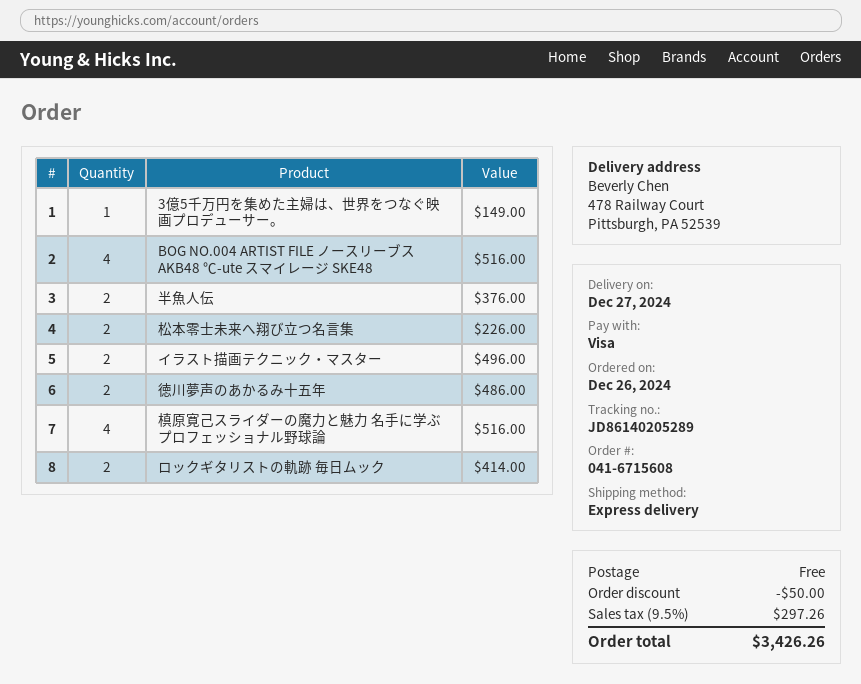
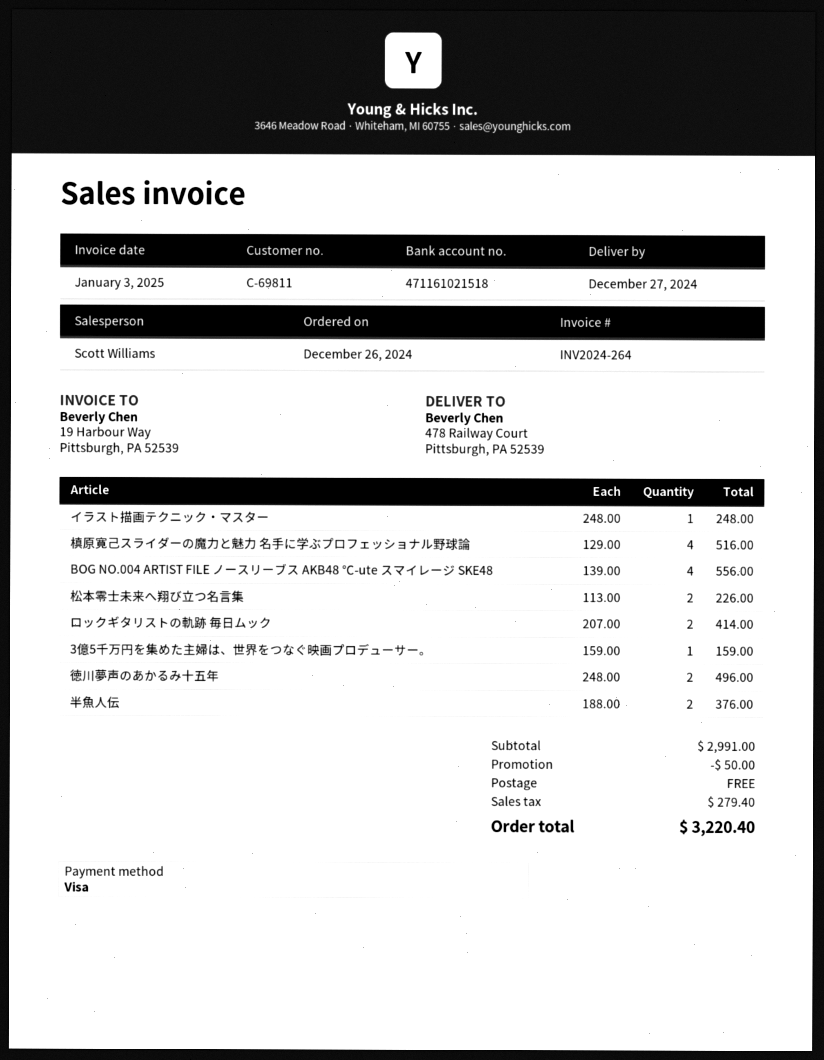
3億5千万円を集めた主婦は、世界をつなぐ映画プロデューサー。: 1 for 149.00 -> 1 for 159.00
BOG NO.004 ARTIST FILE ノースリーブス AKB48 ℃-ute スマイレージ SKE48: 4 for 516.00 -> 4 for 556.00
イラスト描画テクニック・マスター: 2 for 496.00 -> 1 for 248.00
徳川夢声のあかるみ十五年: 2 for 486.00 -> 2 for 496.00
tax: 297.26 -> 279.40
total: 3426.26 -> 3220.40

